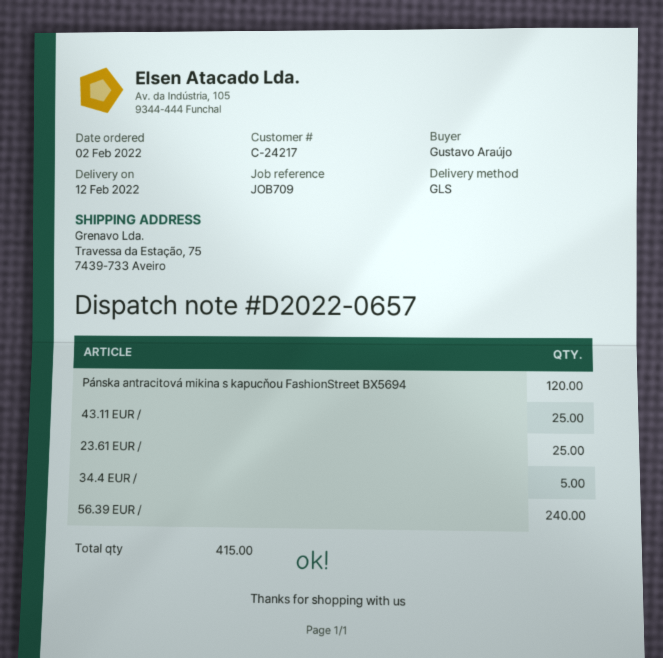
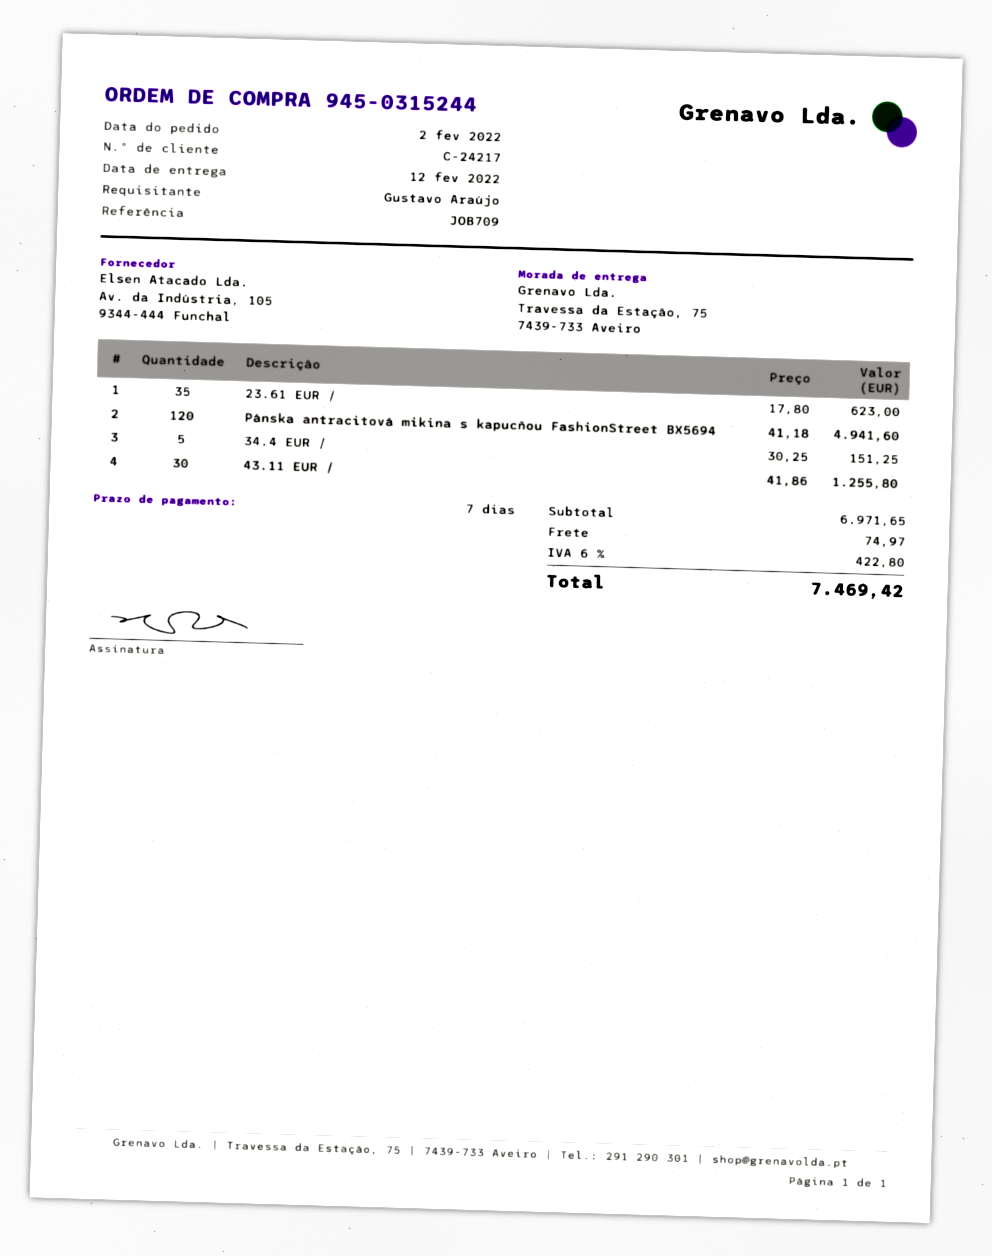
43.11 EUR /: 25 -> 30
23.61 EUR /: 25 -> 35
56.39 EUR /: 240 -> none

